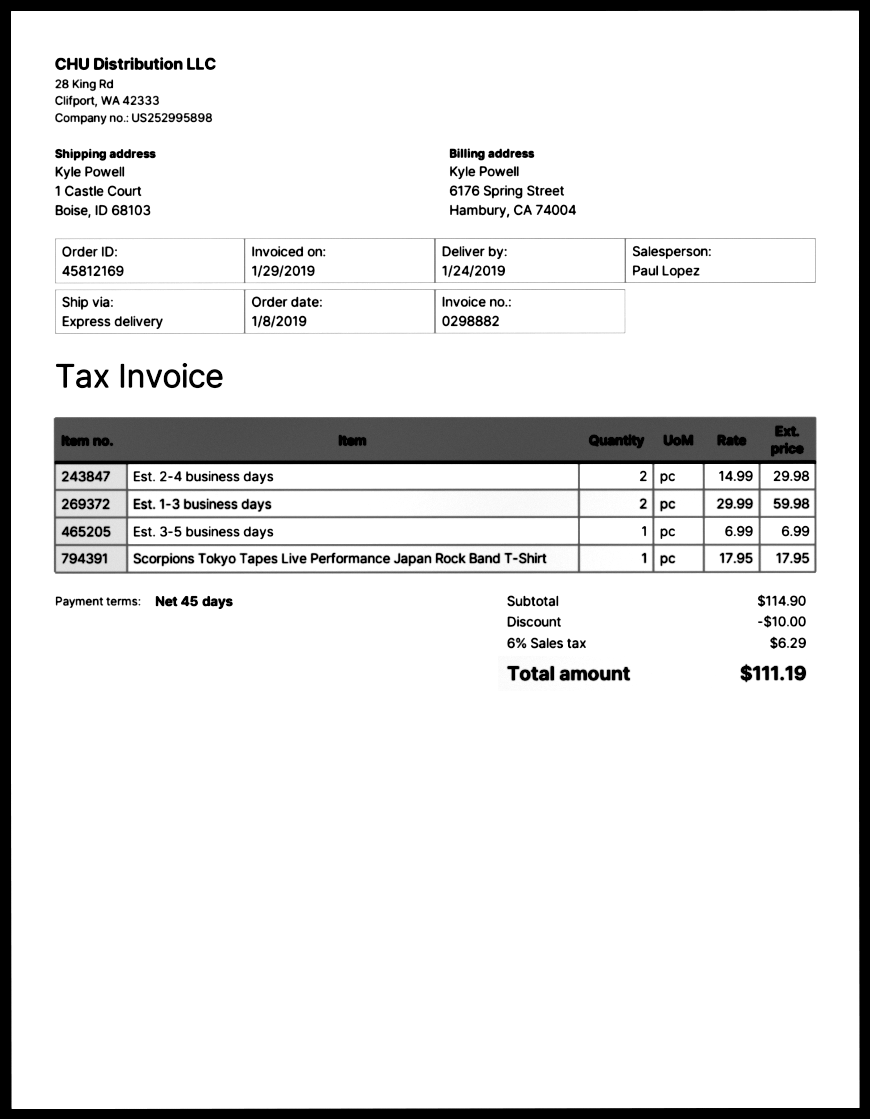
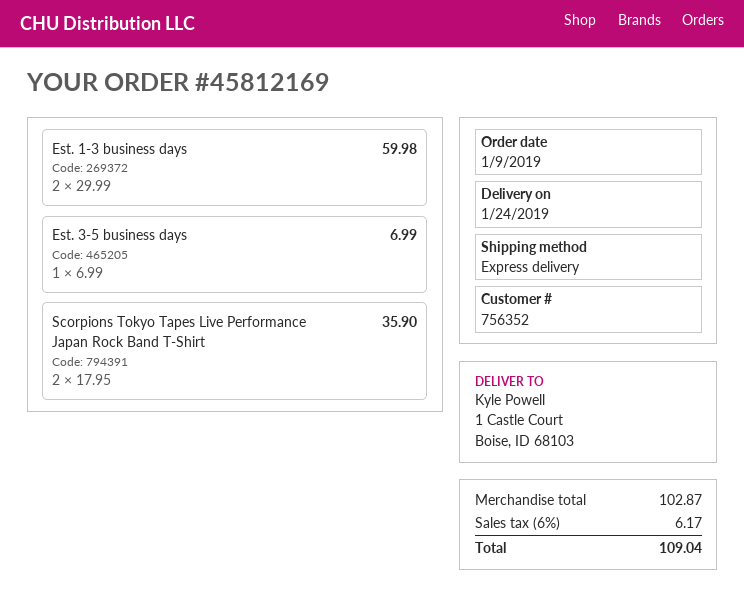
order date: 2019-01-08 -> 2019-01-09
Est. 2-4 business days: 2 x 14.99 = 29.98 -> none
Scorpions Tokyo Tapes Live Performance Japan Rock Band T-Shirt: 1 x 17.95 = 17.95 -> 2 x 17.95 = 35.90
subtotal: 114.90 -> 102.87
discount: 10.00 -> none
tax: 6% = 6.29 -> 6% = 6.17
total: 111.19 -> 109.04

